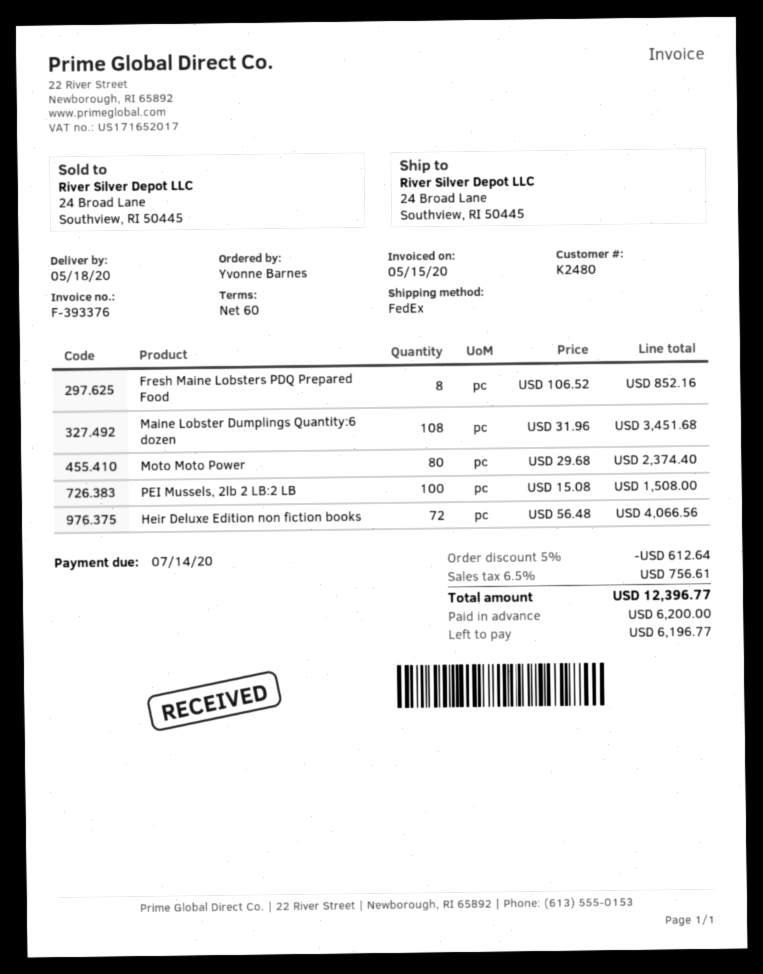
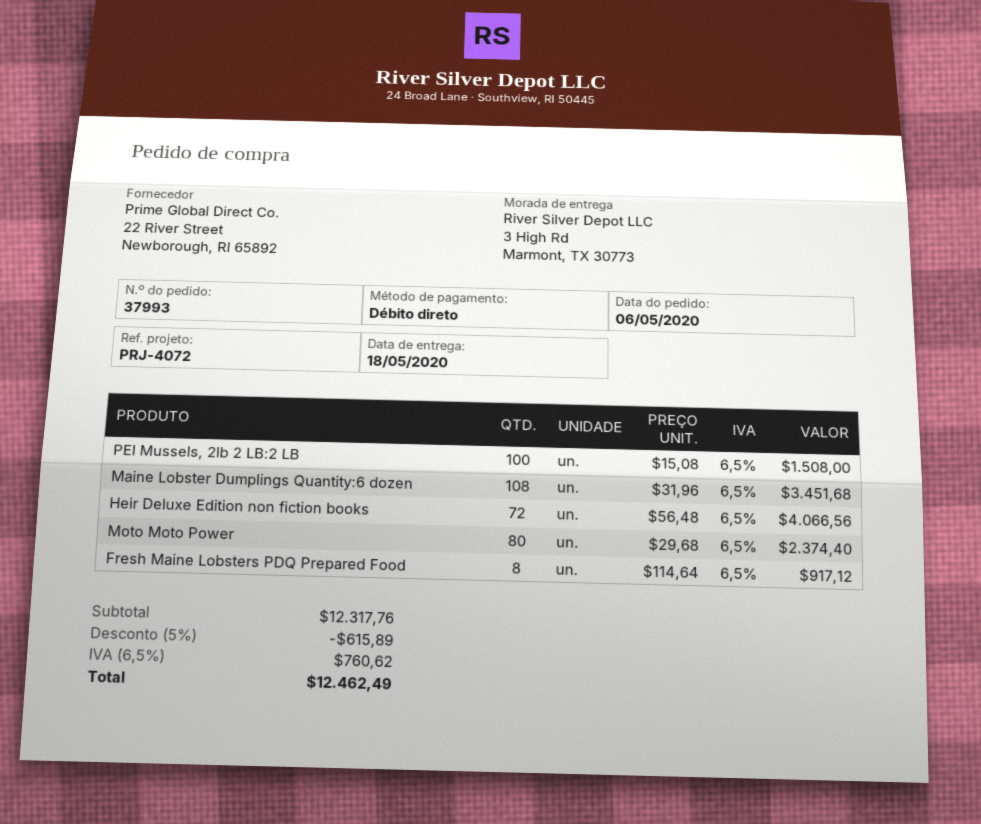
ship to: 24 Broad Lane, Southview, RI 50445 -> 3 High Rd, Marmont, TX 30773
Fresh Maine Lobsters PDQ Prepared Food: 8 x 106.52 = 852.16 -> 8 x 114.64 = 917.12
discount: 5% = 612.64 -> 5% = 615.89
tax: 6.5% = 756.61 -> 6.5% = 760.62
total: 12396.77 -> 12462.49

